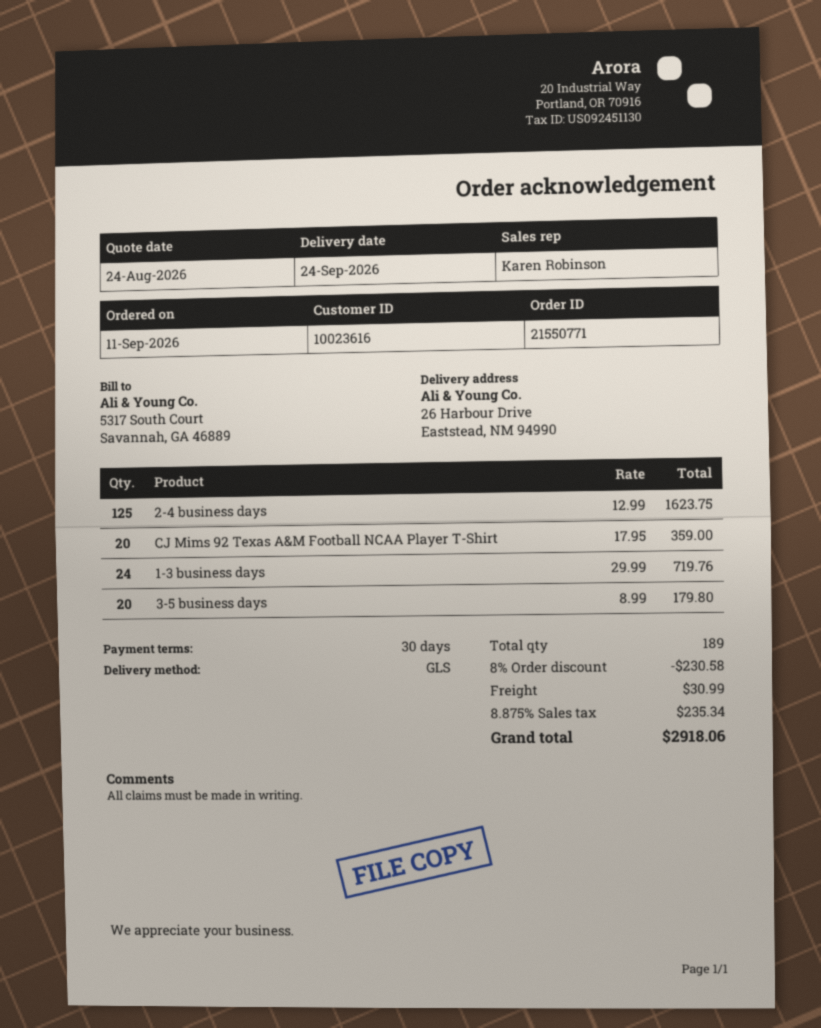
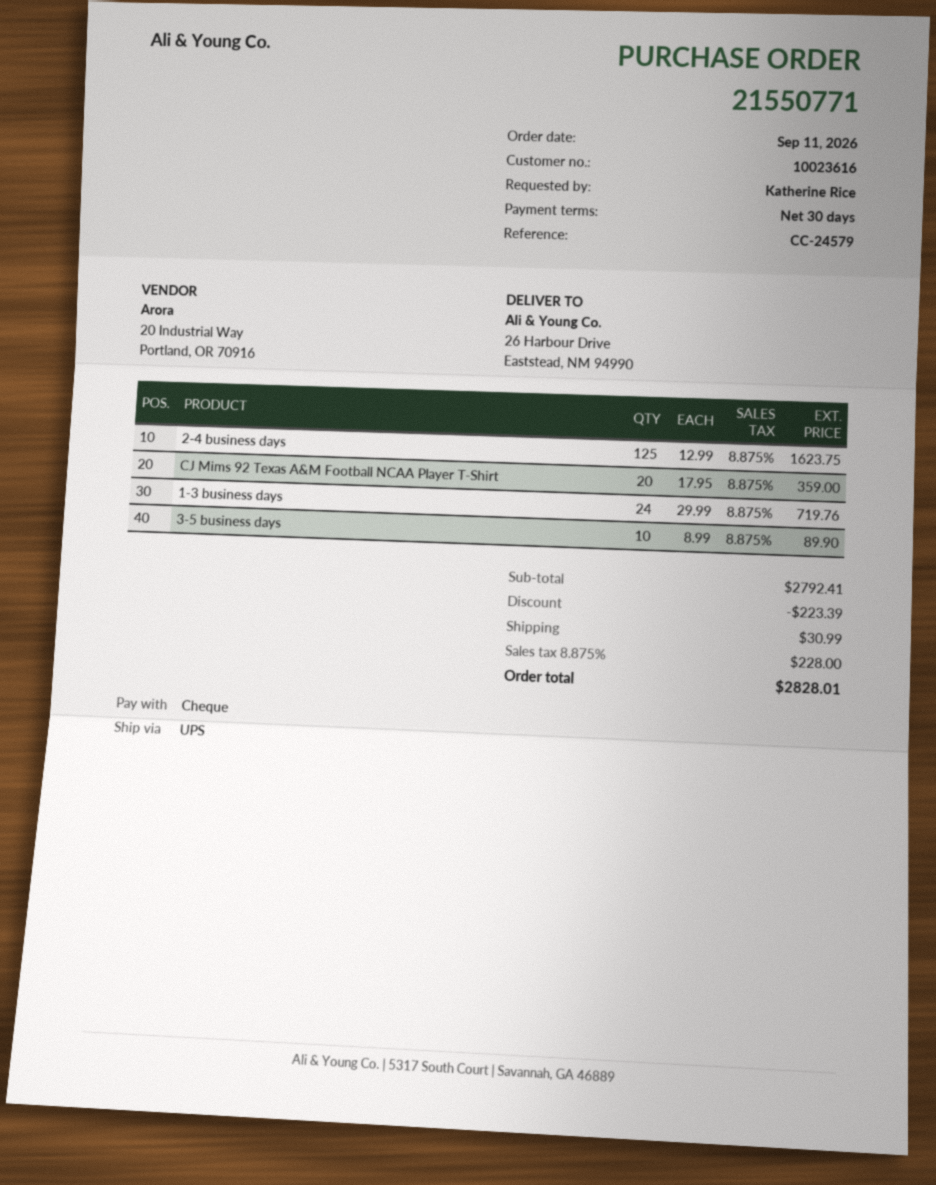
shipping method: GLS -> UPS
3-5 business days: 20 x 8.99 = 179.80 -> 10 x 8.99 = 89.90
discount: 230.58 -> 223.39
tax: 8.875% = 235.34 -> 8.875% = 228.00
total: 2918.06 -> 2828.01

